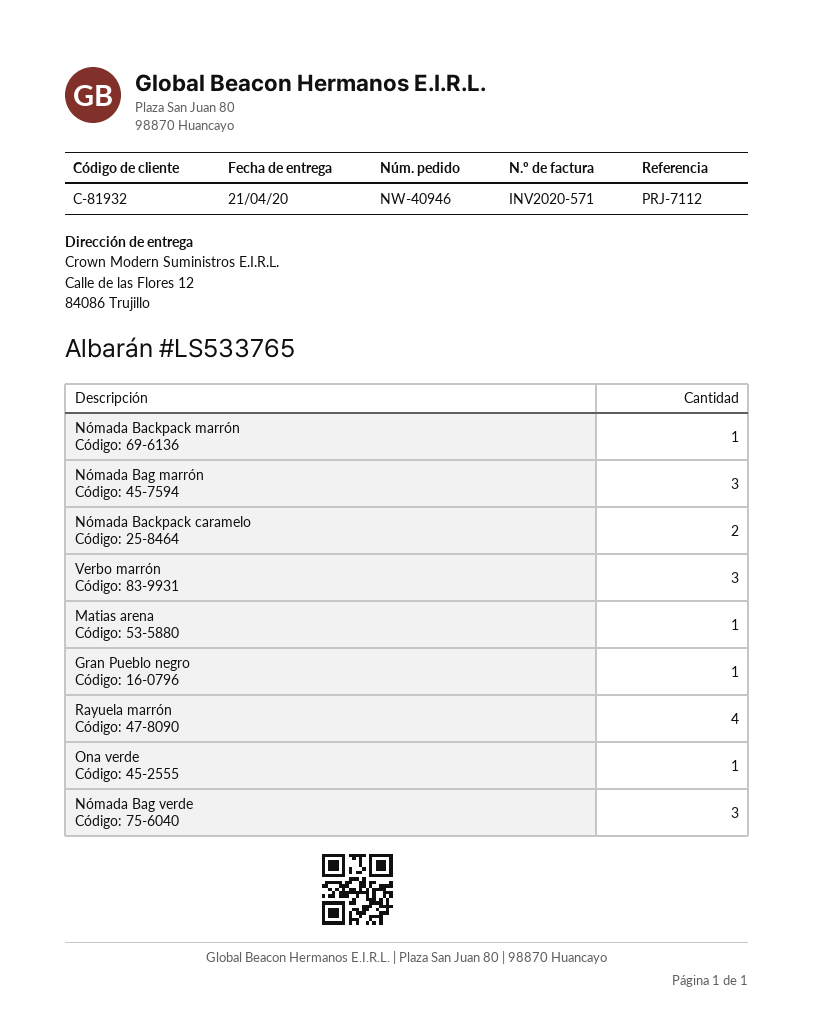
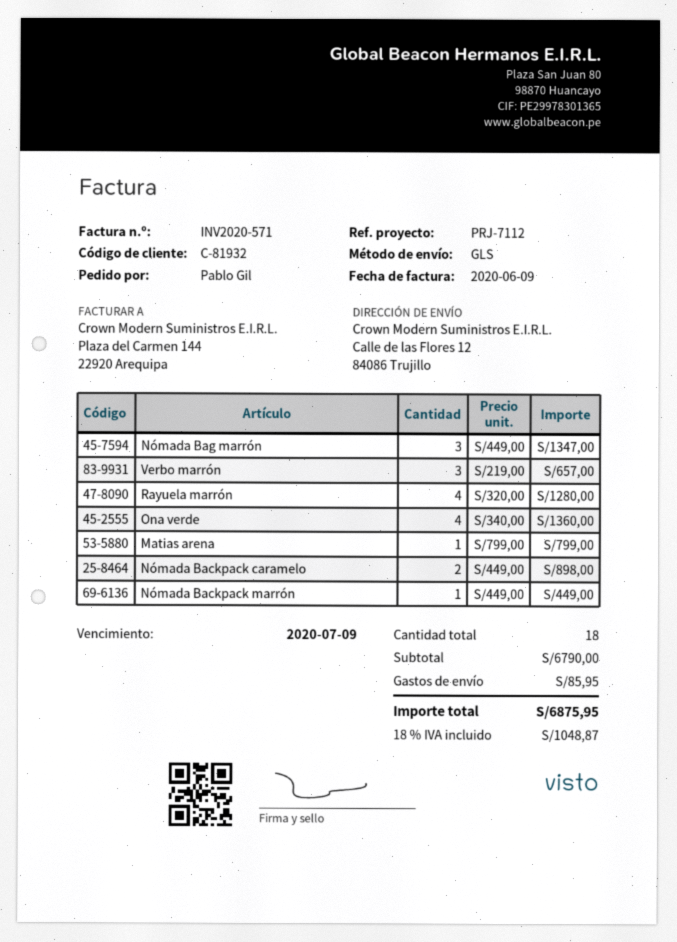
Gran Pueblo negro: 1 -> none
Ona verde: 1 -> 4
Nómada Bag verde: 3 -> none

